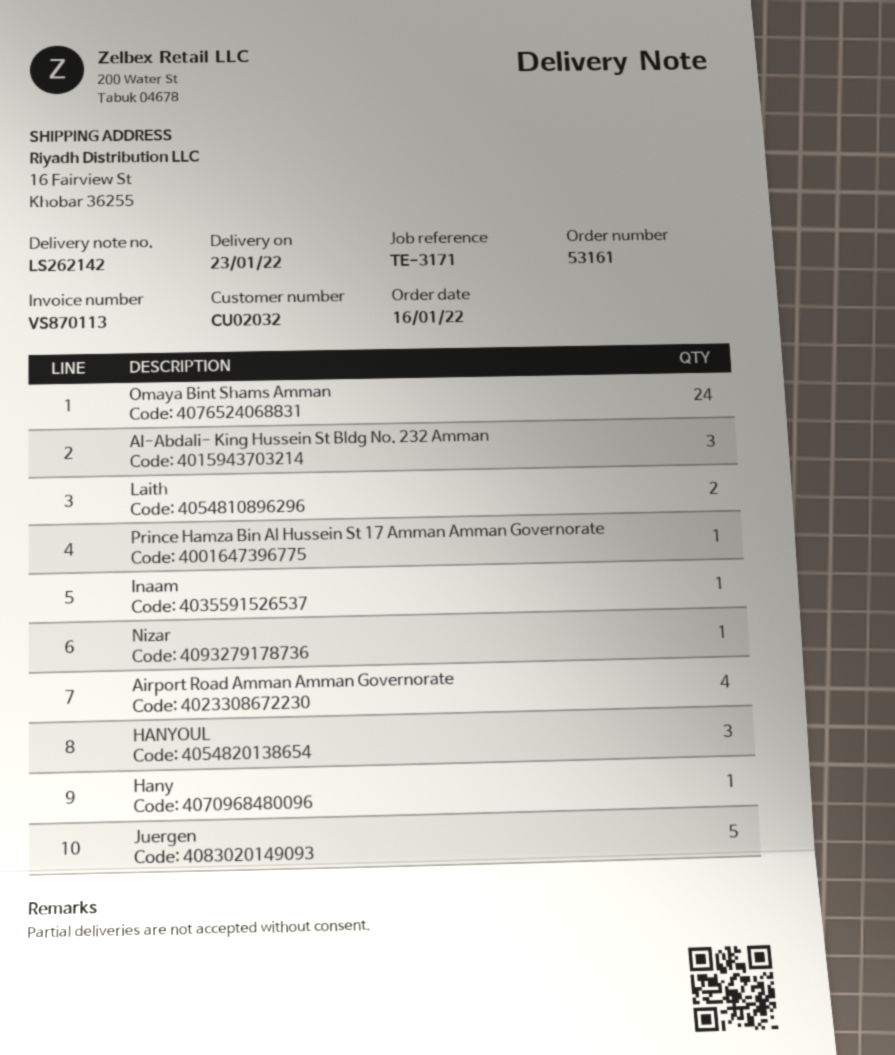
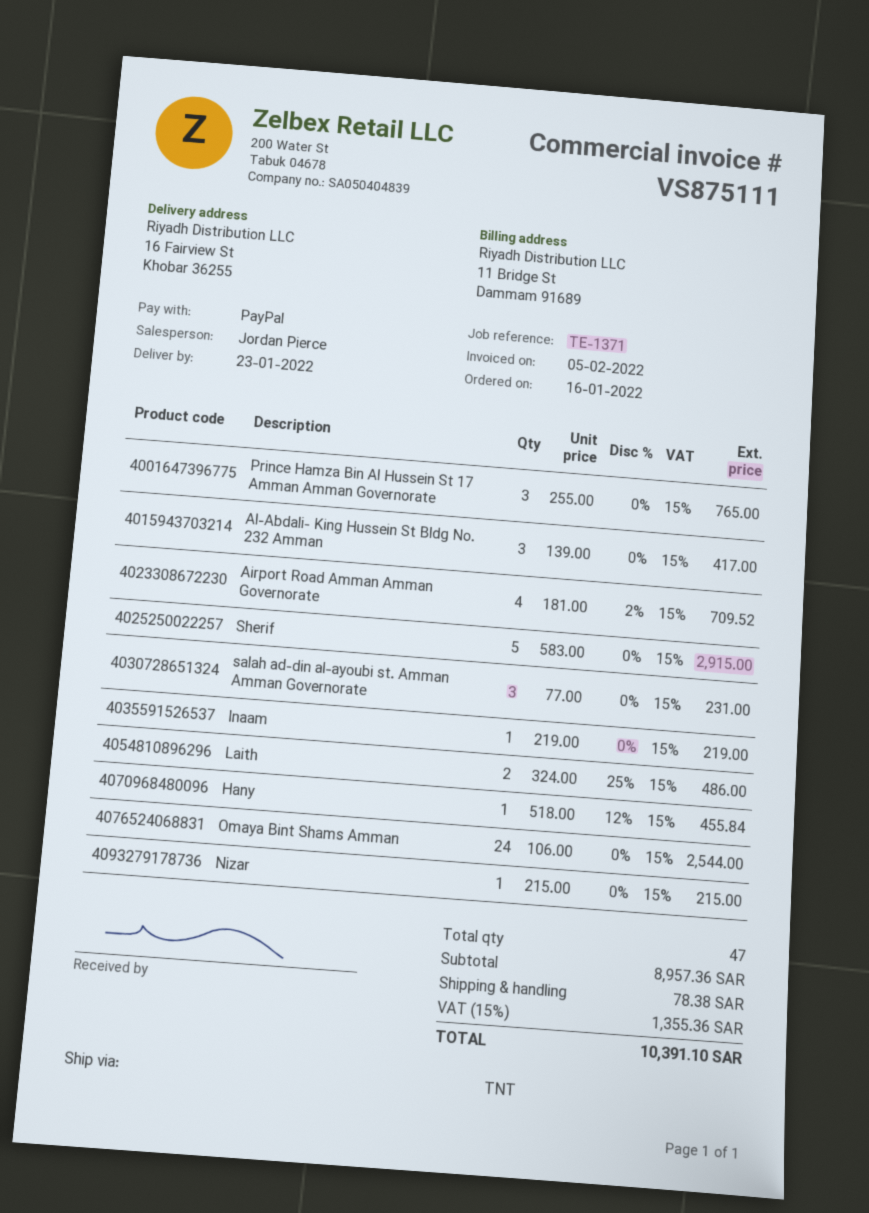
invoice number: VS870113 -> VS875111
reference: TE-3171 -> TE-1371
Prince Hamza Bin Al Hussein St 17 Amman Amman Governorate: 1 -> 3
HANYOUL: 3 -> none
Juergen: 5 -> none
Sherif: none -> 5
salah ad-din al-ayoubi st. Amman Amman Governorate: none -> 3

